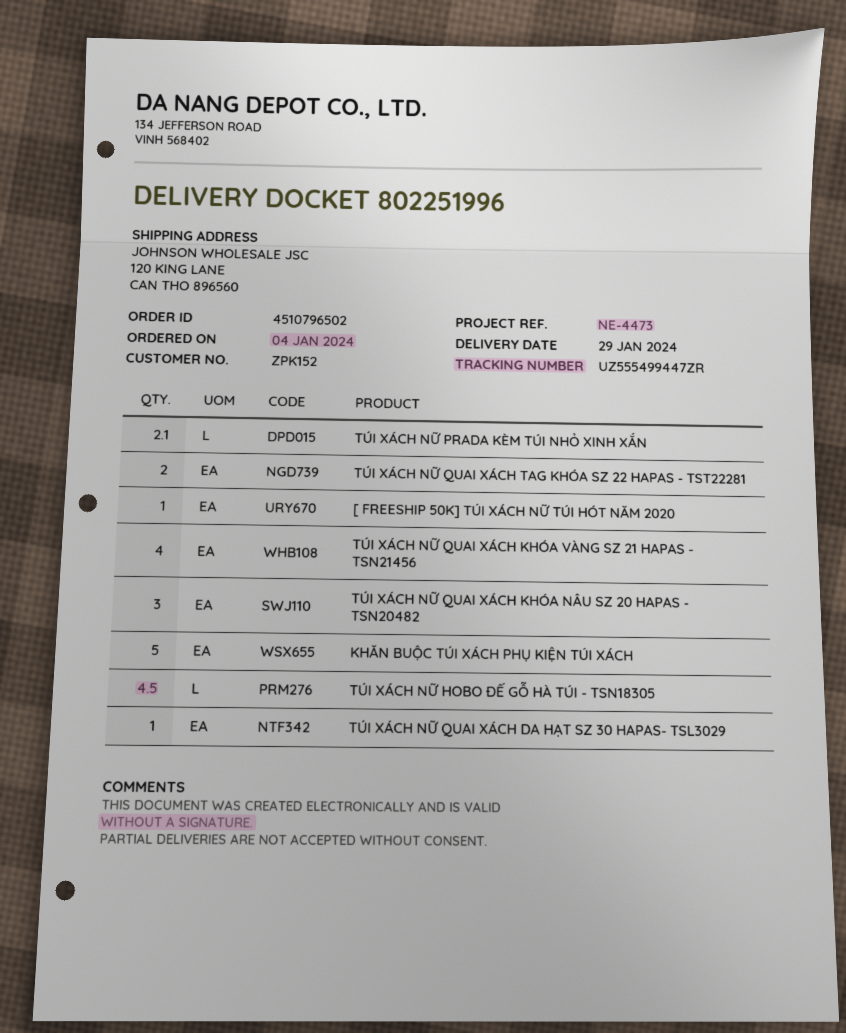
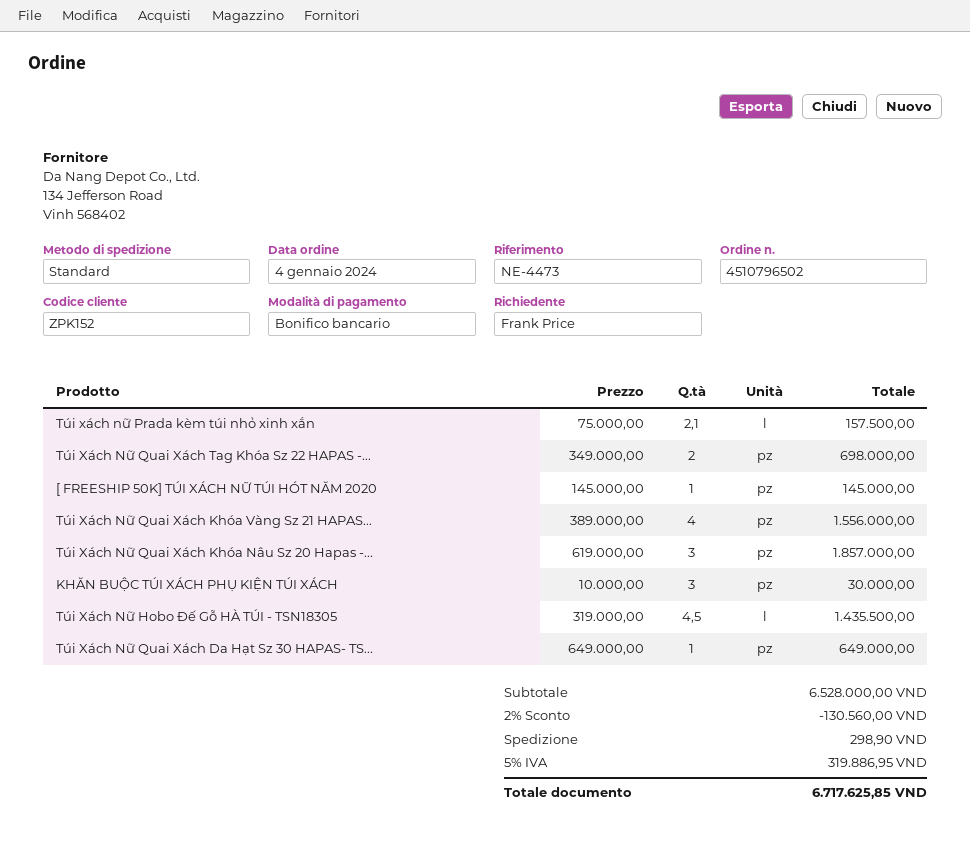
KHĂN BUỘC TÚI XÁCH PHỤ KIỆN TÚI XÁCH: 5 -> 3

